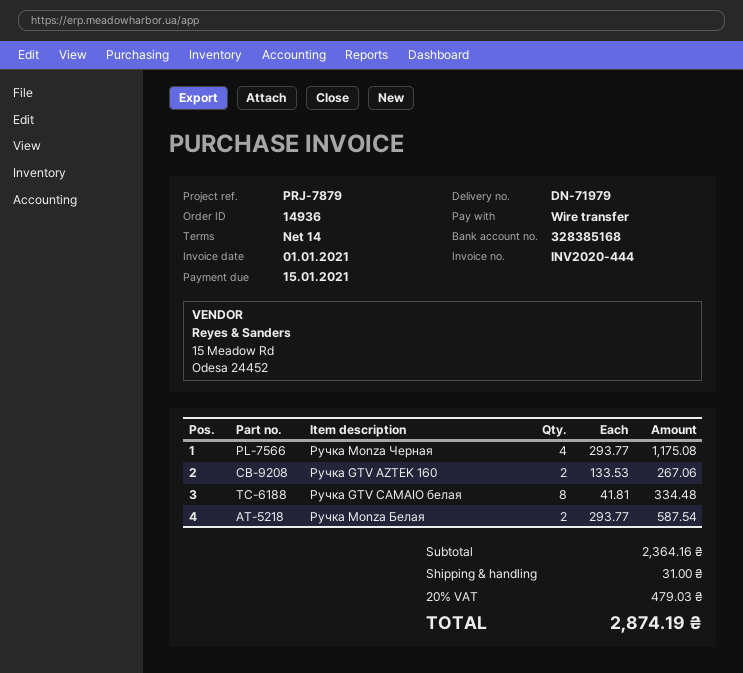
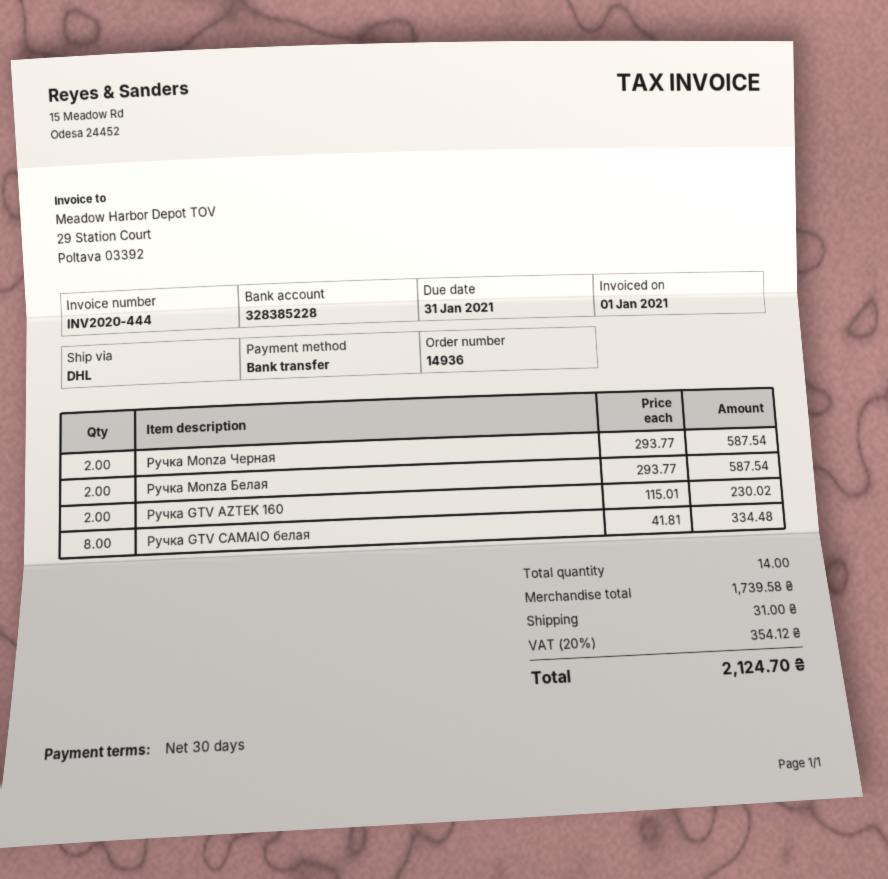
payment terms: 14 days -> 30 days
due date: 2021-01-15 -> 2021-01-31
bank account: 328385168 -> 328385228
Ручка Monza Черная: 4 x 293.77 = 1175.08 -> 2 x 293.77 = 587.54
Ручка GTV AZTEK 160: 2 x 133.53 = 267.06 -> 2 x 115.01 = 230.02
subtotal: 2364.16 -> 1739.58
tax: 20% = 479.03 -> 20% = 354.12
total: 2874.19 -> 2124.70

